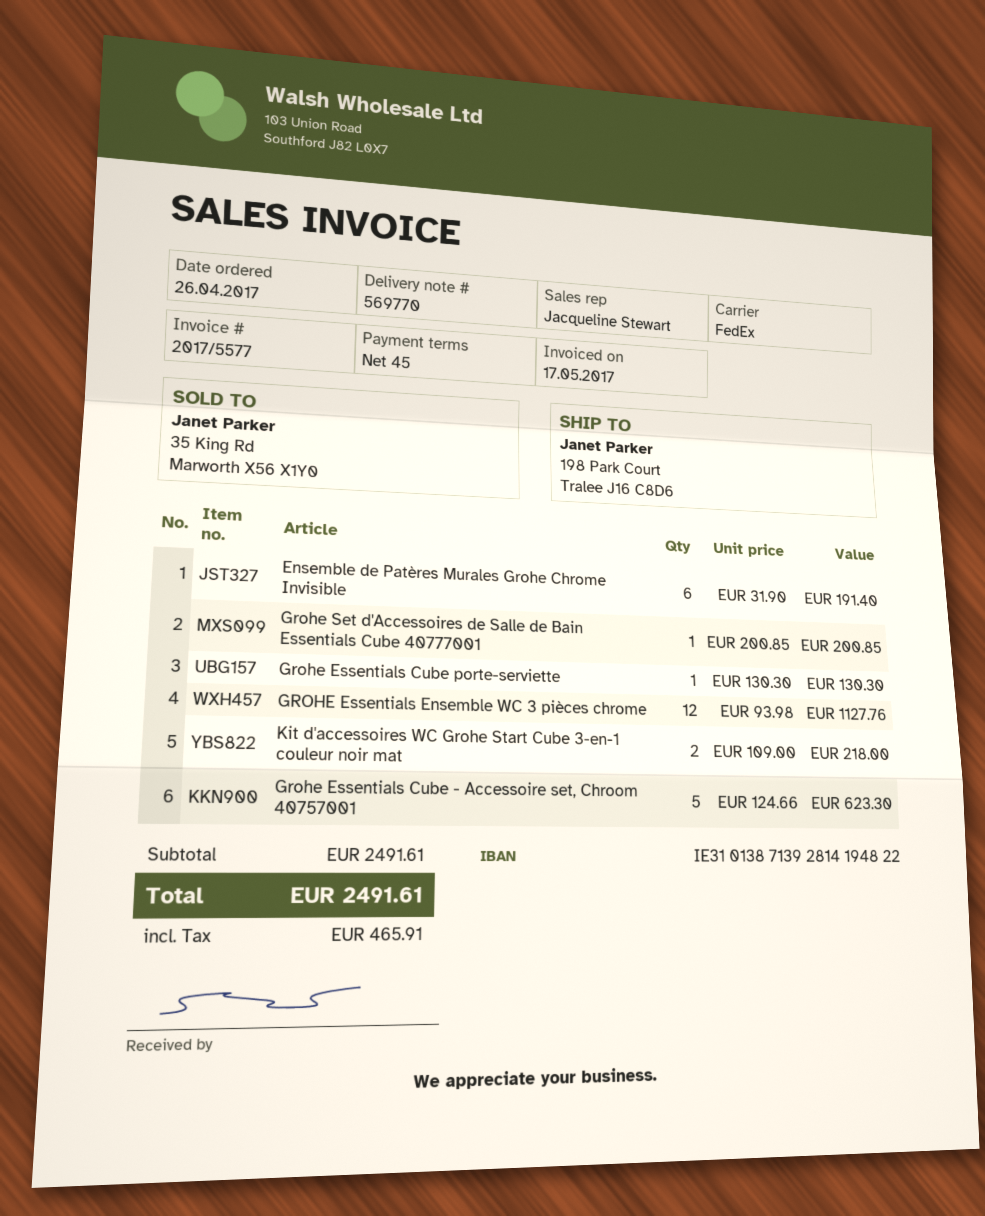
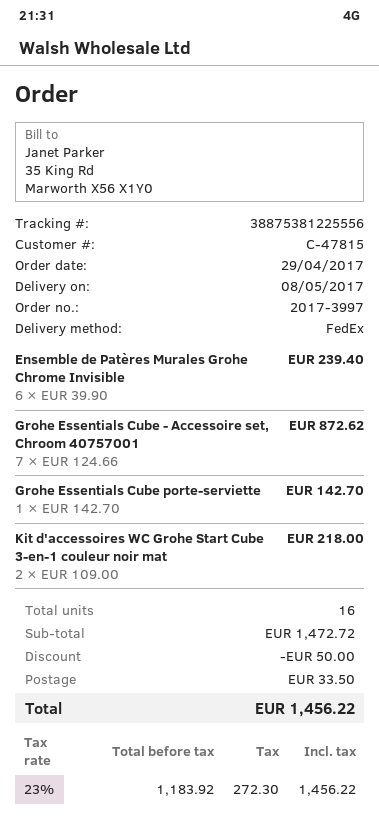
order date: 2017-04-26 -> 2017-04-29
Ensemble de Patères Murales Grohe Chrome Invisible: 6 x 31.90 = 191.40 -> 6 x 39.90 = 239.40
Grohe Set d'Accessoires de Salle de Bain Essentials Cube 40777001: 1 x 200.85 = 200.85 -> none
Grohe Essentials Cube porte-serviette: 1 x 130.30 = 130.30 -> 1 x 142.70 = 142.70
GROHE Essentials Ensemble WC 3 pièces chrome: 12 x 93.98 = 1127.76 -> none
Grohe Essentials Cube - Accessoire set, Chroom 40757001: 5 x 124.66 = 623.30 -> 7 x 124.66 = 872.62
subtotal: 2491.61 -> 1472.72
discount: none -> 50.00
shipping: none -> 33.50
tax: 465.91 -> 272.30
total: 2491.61 -> 1456.22

